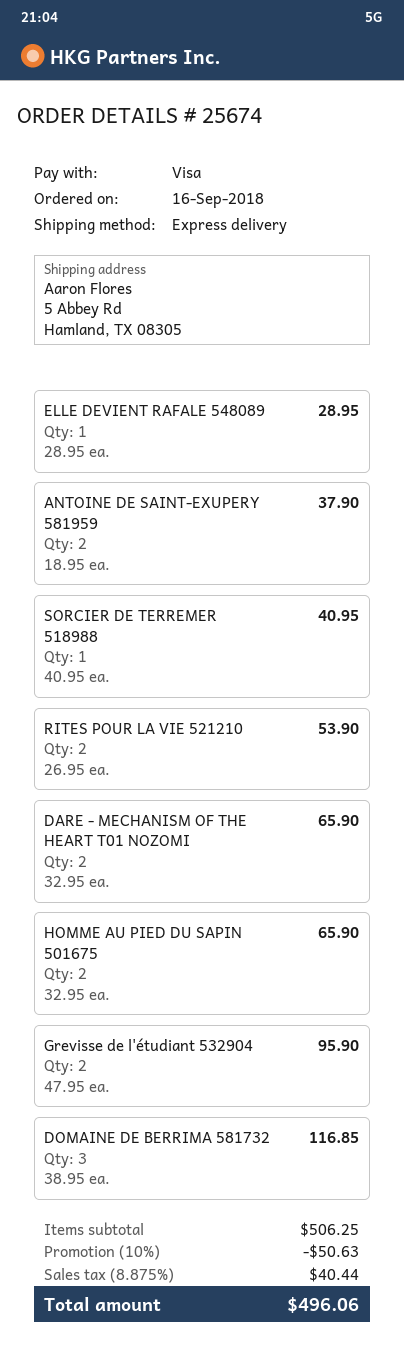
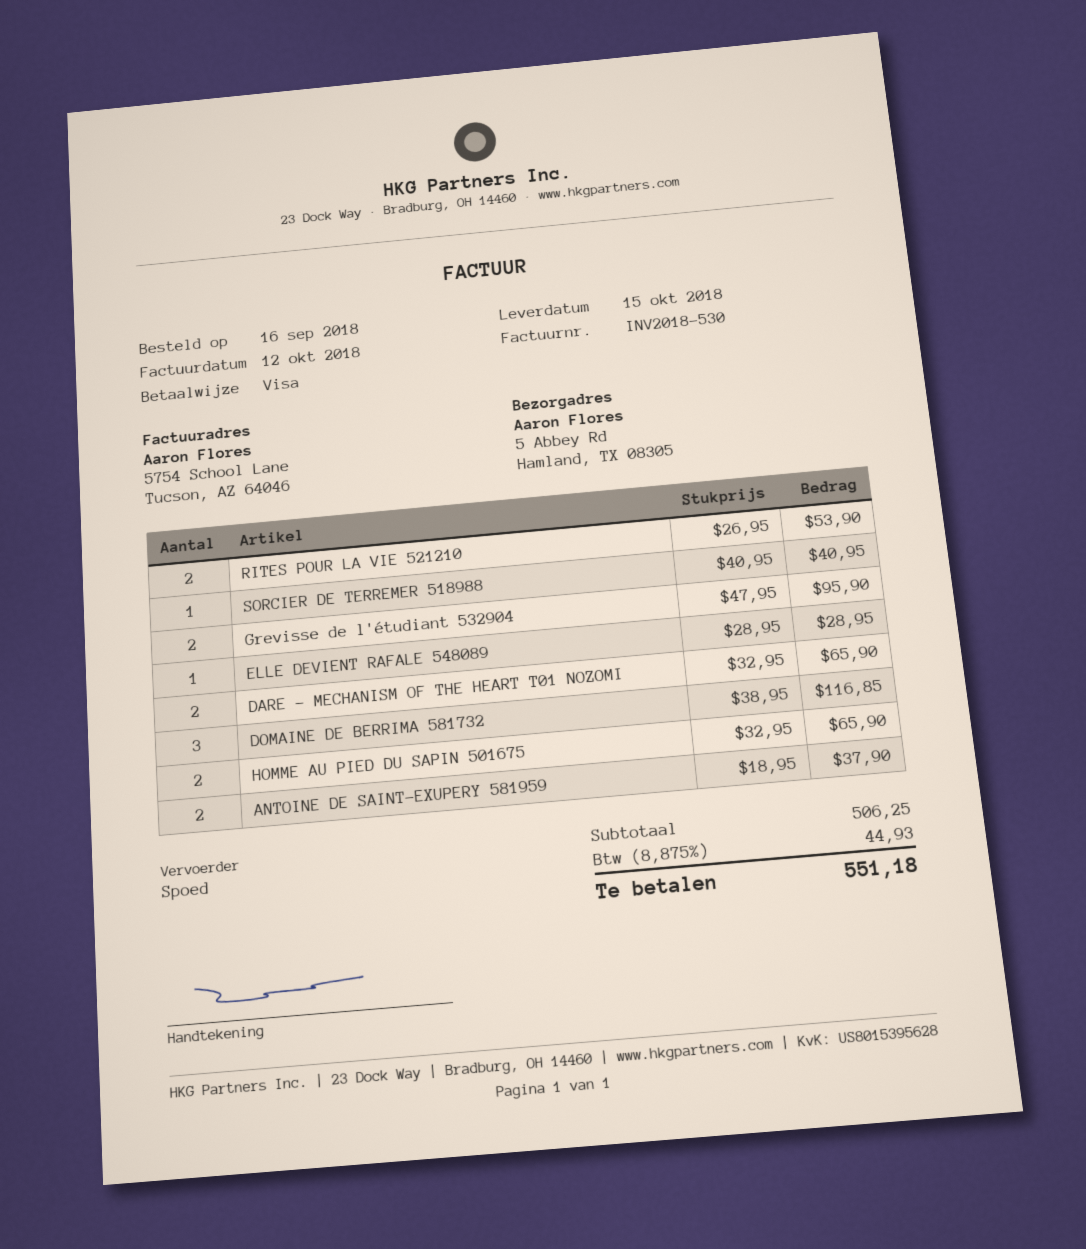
discount: 10% = 50.63 -> none
tax: 8.875% = 40.44 -> 8.875% = 44.93
total: 496.06 -> 551.18

